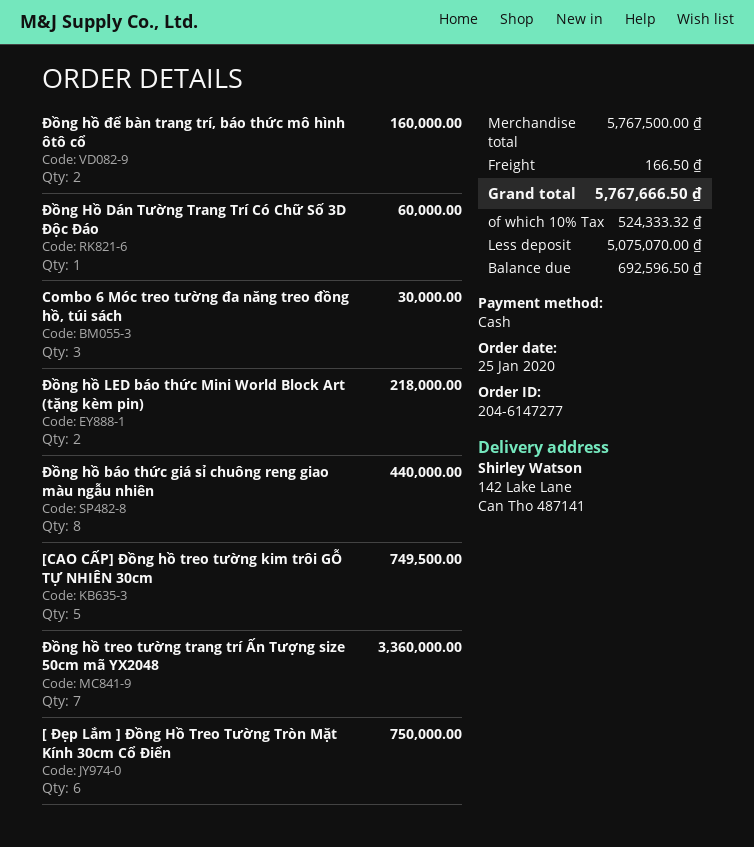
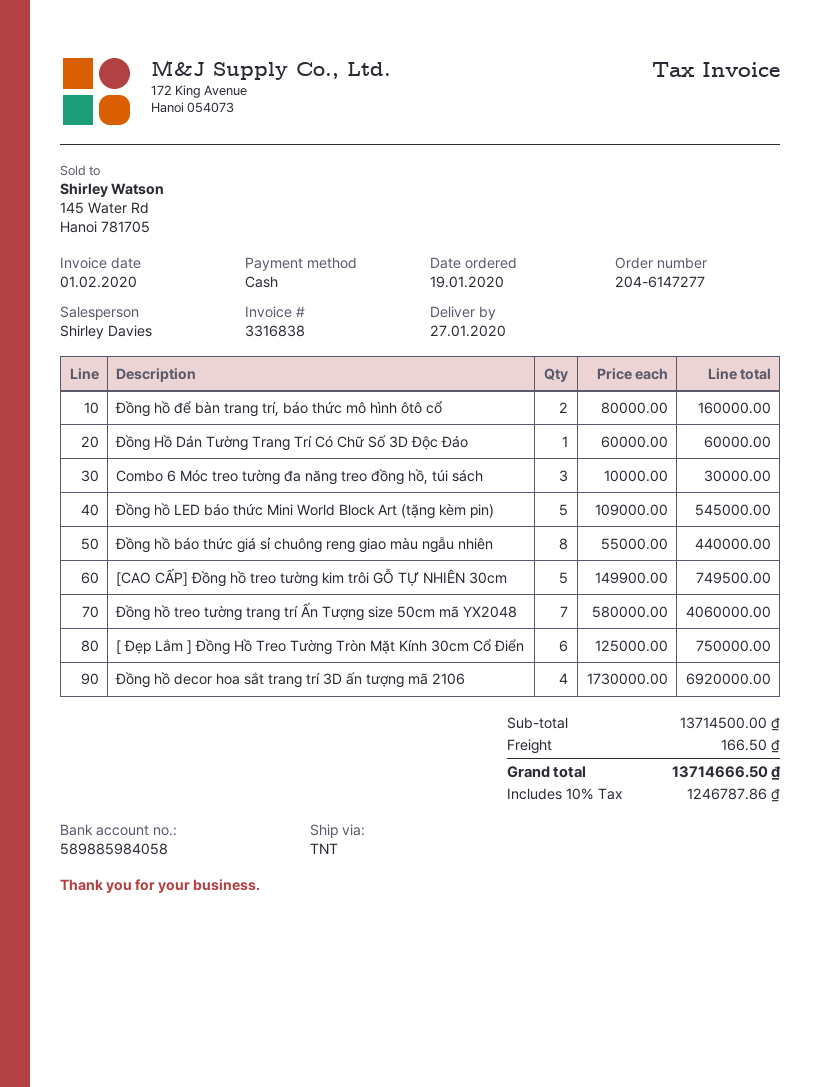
order date: 2020-01-25 -> 2020-01-19
Đồng hồ LED báo thức Mini World Block Art (tặng kèm pin): 2 for 218000.00 -> 5 for 545000.00
Đồng hồ treo tường trang trí Ấn Tượng size 50cm mã YX2048: 7 for 3360000.00 -> 7 for 4060000.00
Đồng hồ decor hoa sắt trang trí 3D ấn tượng mã 2106: none -> 4 for 6920000.00
subtotal: 5767500.00 -> 13714500.00
tax: 10% = 524333.32 -> 10% = 1246787.86
total: 5767666.50 -> 13714666.50

